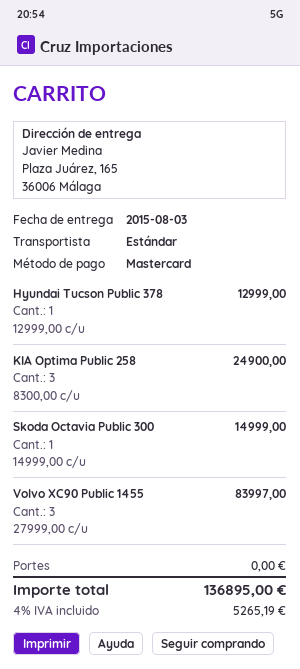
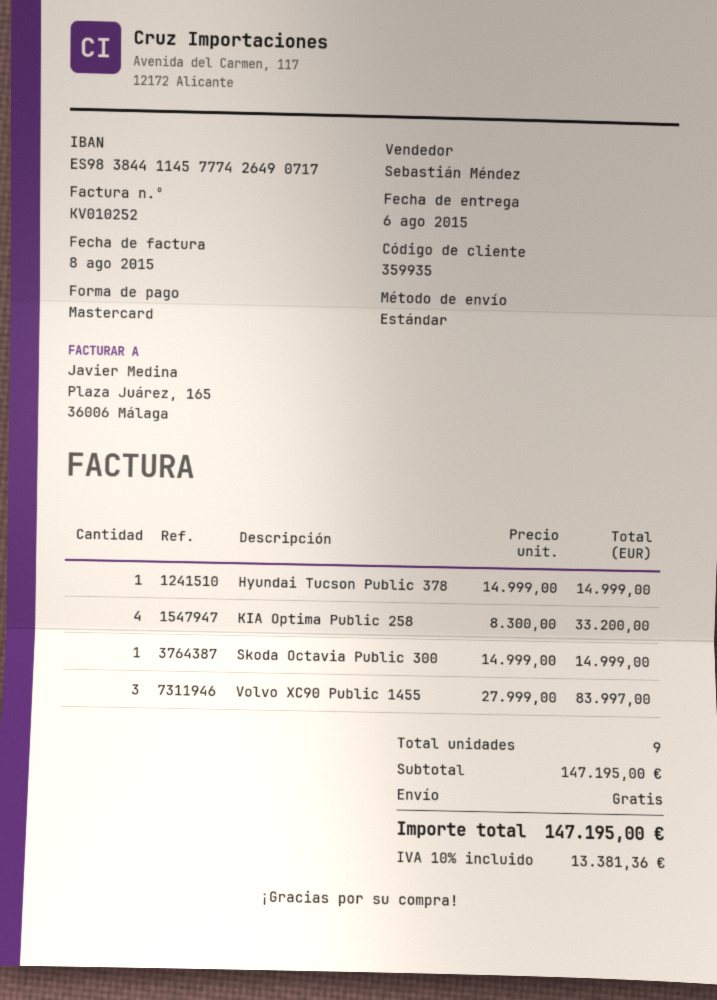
delivery date: 2015-08-03 -> 2015-08-06
Hyundai Tucson Public 378: 1 x 12999.00 = 12999.00 -> 1 x 14999.00 = 14999.00
KIA Optima Public 258: 3 x 8300.00 = 24900.00 -> 4 x 8300.00 = 33200.00
tax: 4% = 5265.19 -> 10% = 13381.36
total: 136895.00 -> 147195.00

